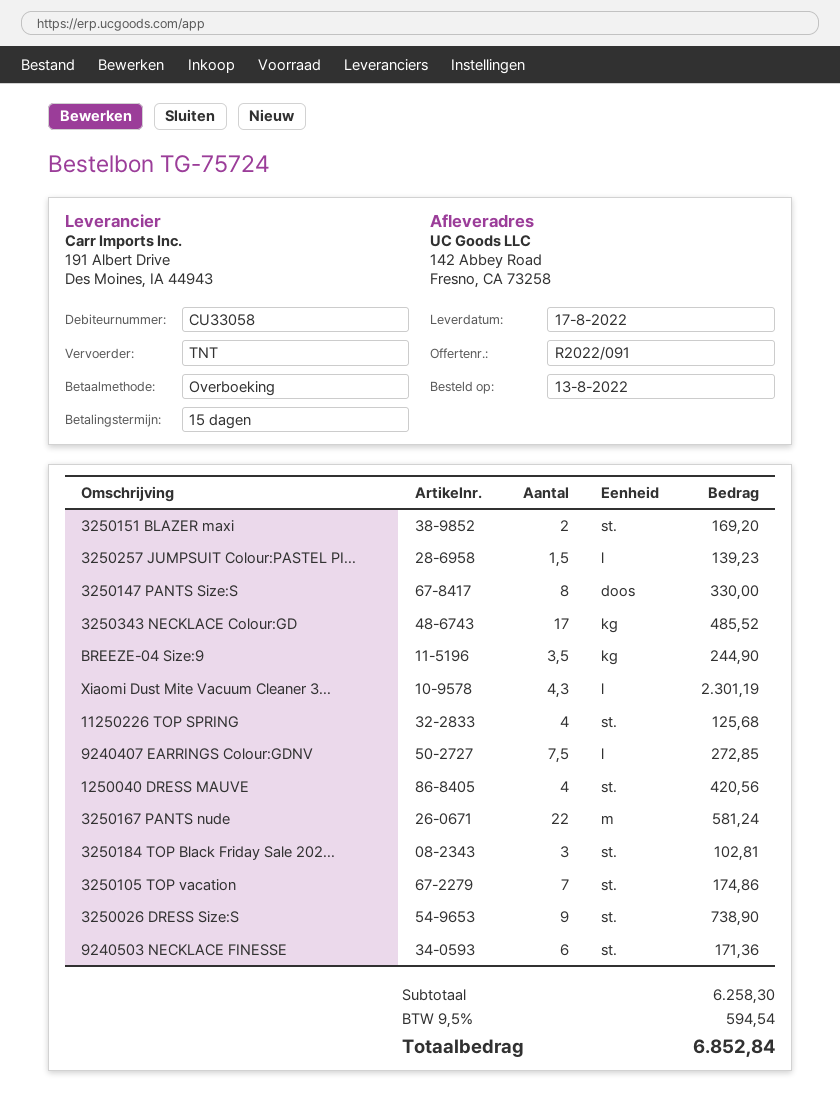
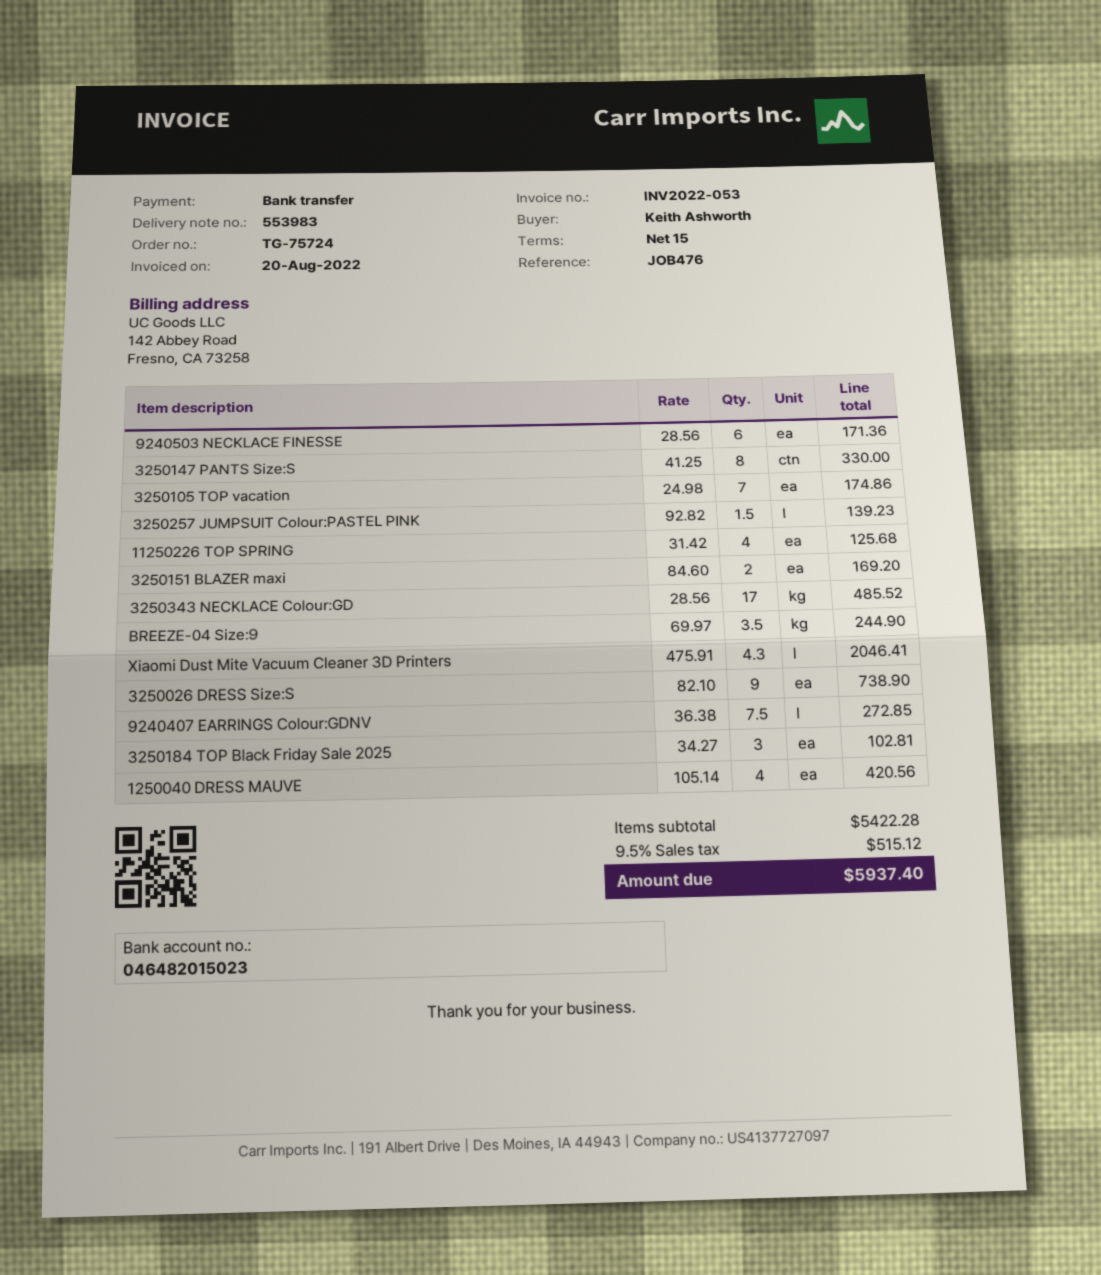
Xiaomi Dust Mite Vacuum Cleaner 3...: 4.3 for 2301.19 -> 4.3 for 2046.41
3250167 PANTS nude: 22 for 581.24 -> none
subtotal: 6258.30 -> 5422.28
tax: 9.5% = 594.54 -> 9.5% = 515.12
total: 6852.84 -> 5937.40

